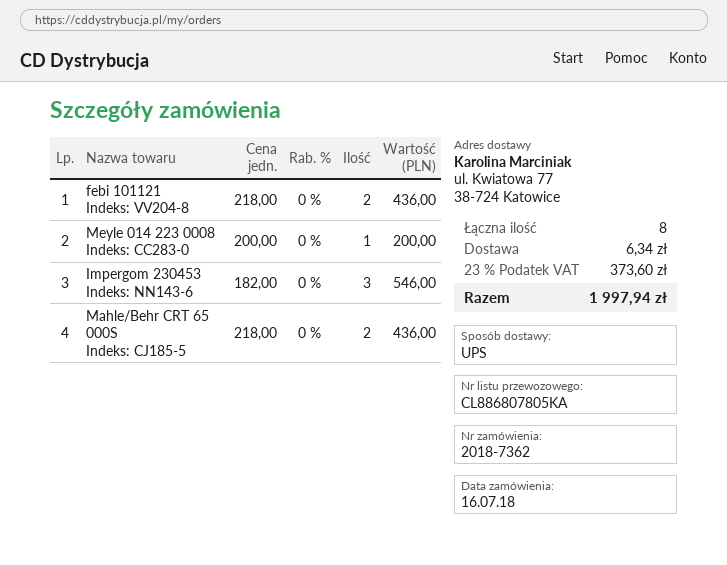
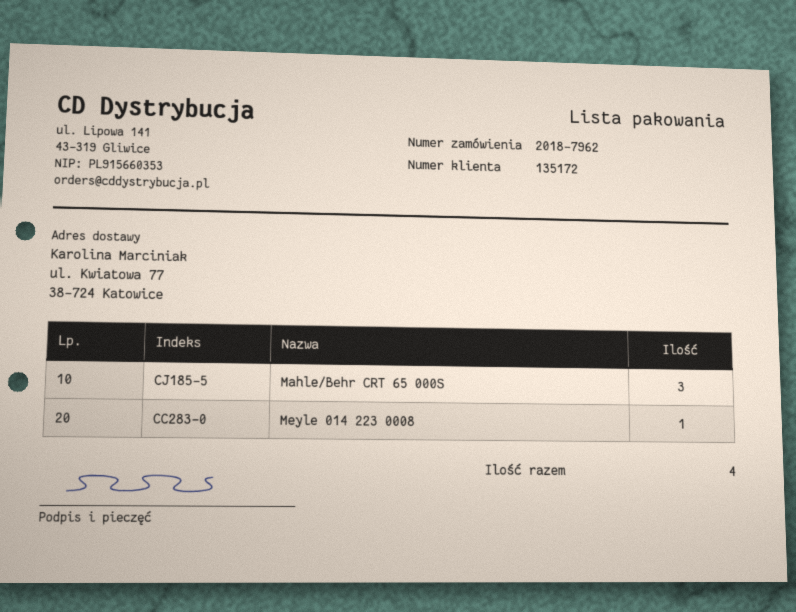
order number: 2018-7362 -> 2018-7962
febi 101121: 2 -> none
Impergom 230453: 3 -> none
Mahle/Behr CRT 65 000S: 2 -> 3
total quantity: 8 -> 4

